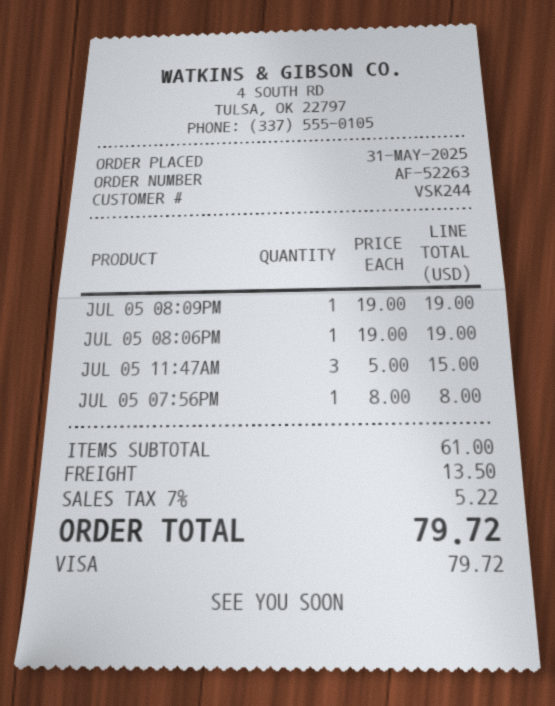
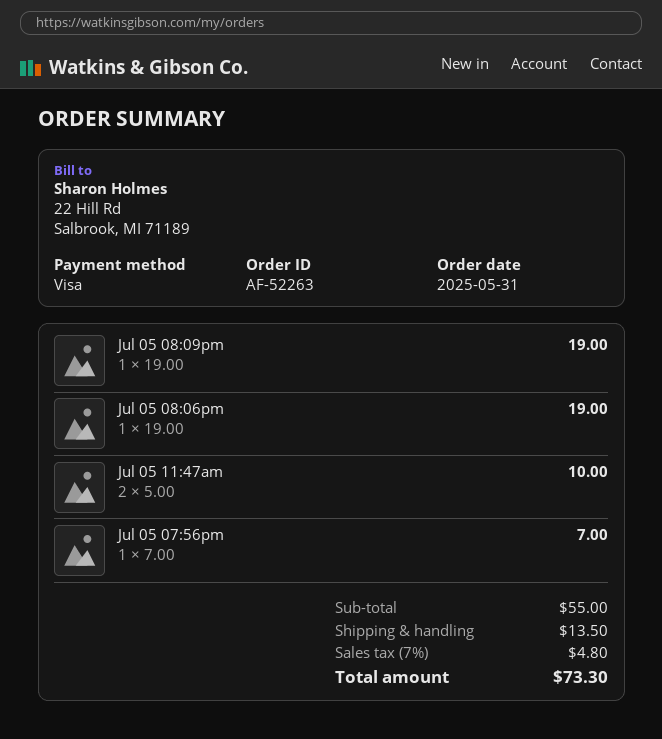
JUL 05 11:47AM: 3 x 5.00 = 15.00 -> 2 x 5.00 = 10.00
JUL 05 07:56PM: 1 x 8.00 = 8.00 -> 1 x 7.00 = 7.00
subtotal: 61.00 -> 55.00
tax: 7% = 5.22 -> 7% = 4.80
total: 79.72 -> 73.30

